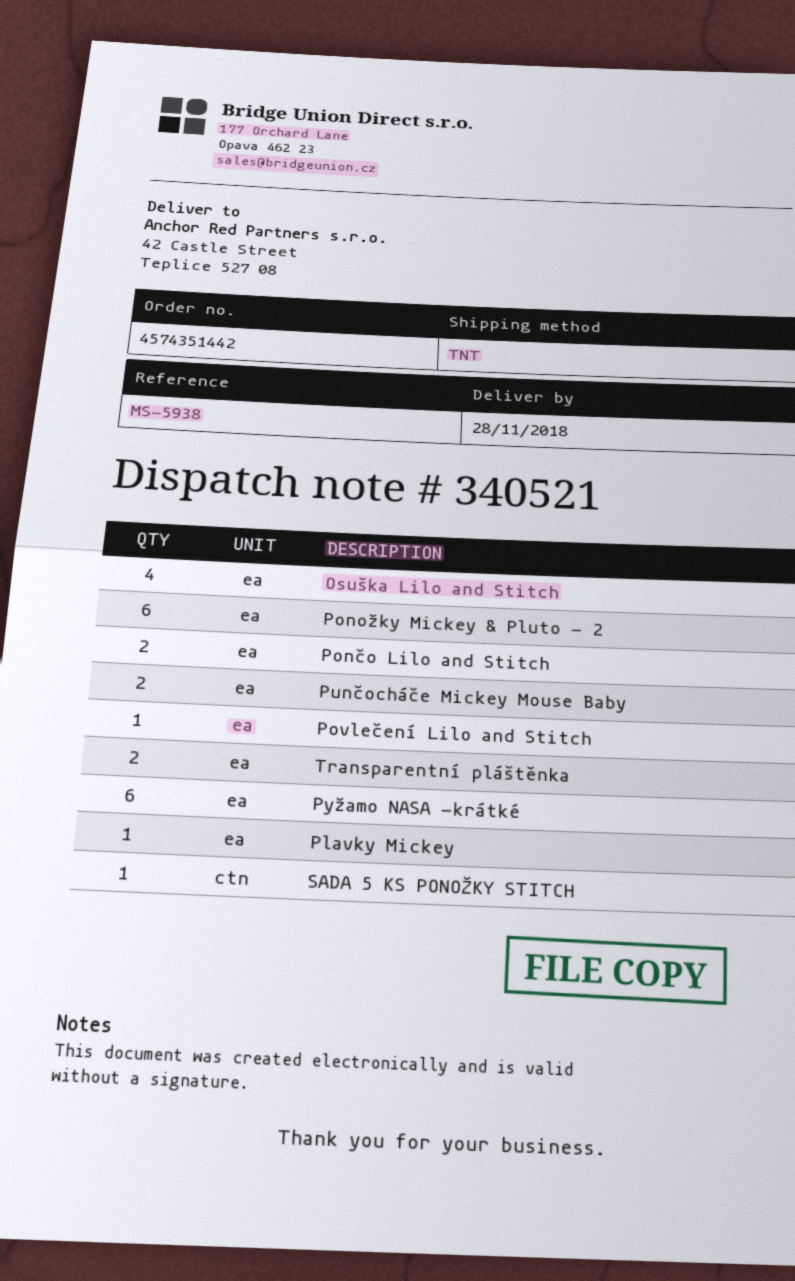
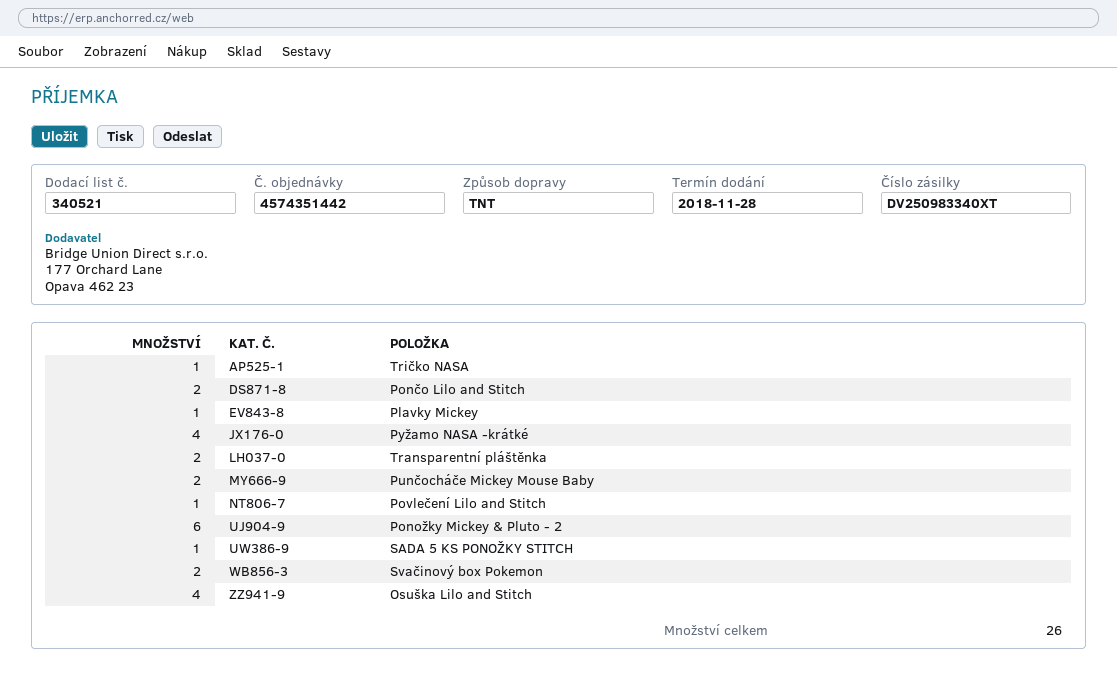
Pyžamo NASA -krátké: 6 -> 4
Tričko NASA: none -> 1
Svačinový box Pokemon: none -> 2

